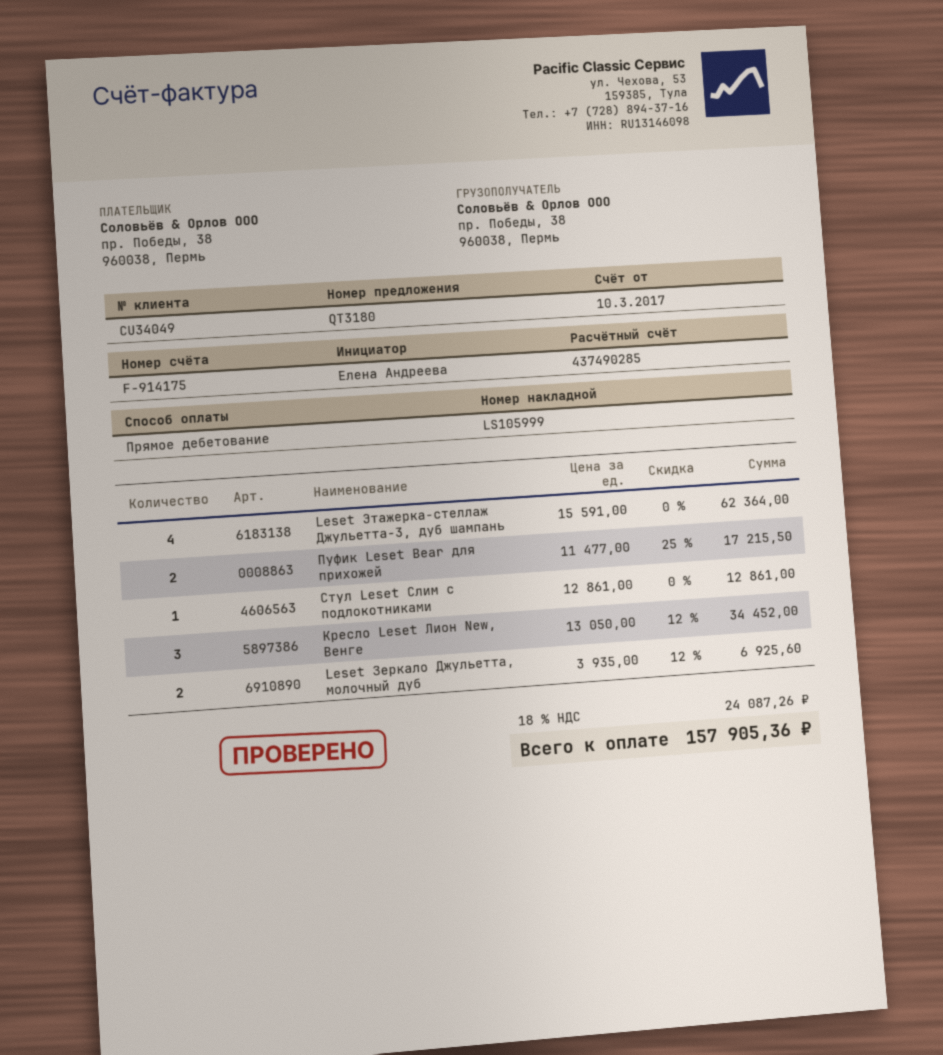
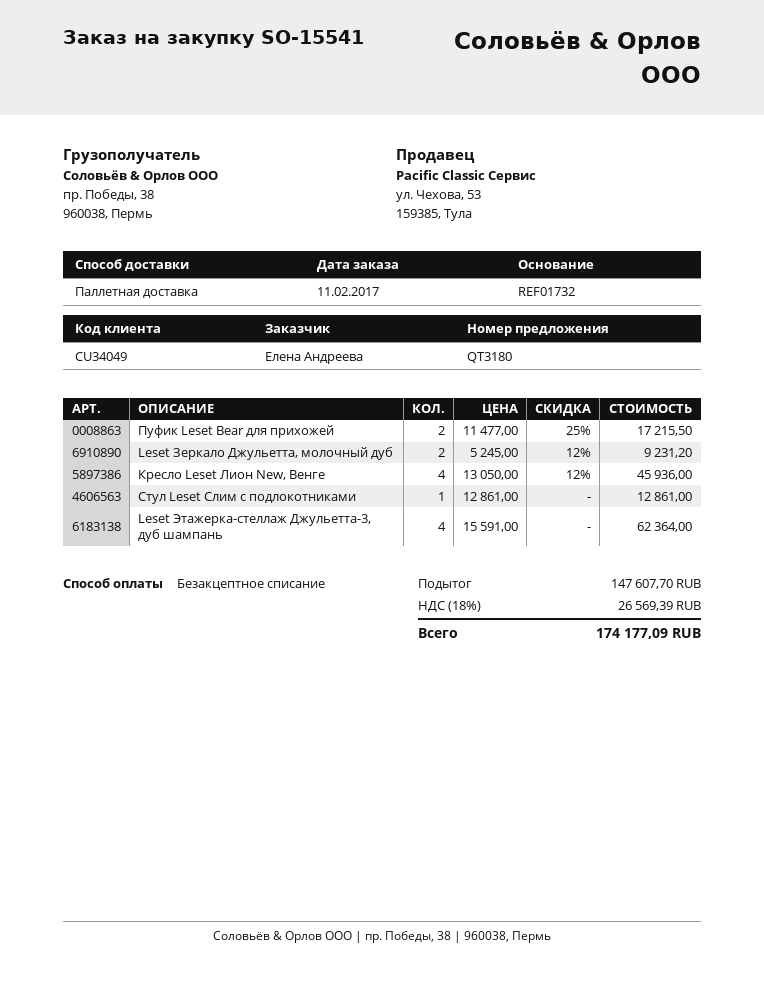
Кресло Leset Лион New, Венге: 3 x 13050.00 - 12% = 34452.00 -> 4 x 13050.00 - 12% = 45936.00
Leset Зеркало Джульетта, молочный дуб: 2 x 3935.00 - 12% = 6925.60 -> 2 x 5245.00 - 12% = 9231.20
tax: 18% = 24087.26 -> 18% = 26569.39
total: 157905.36 -> 174177.09

